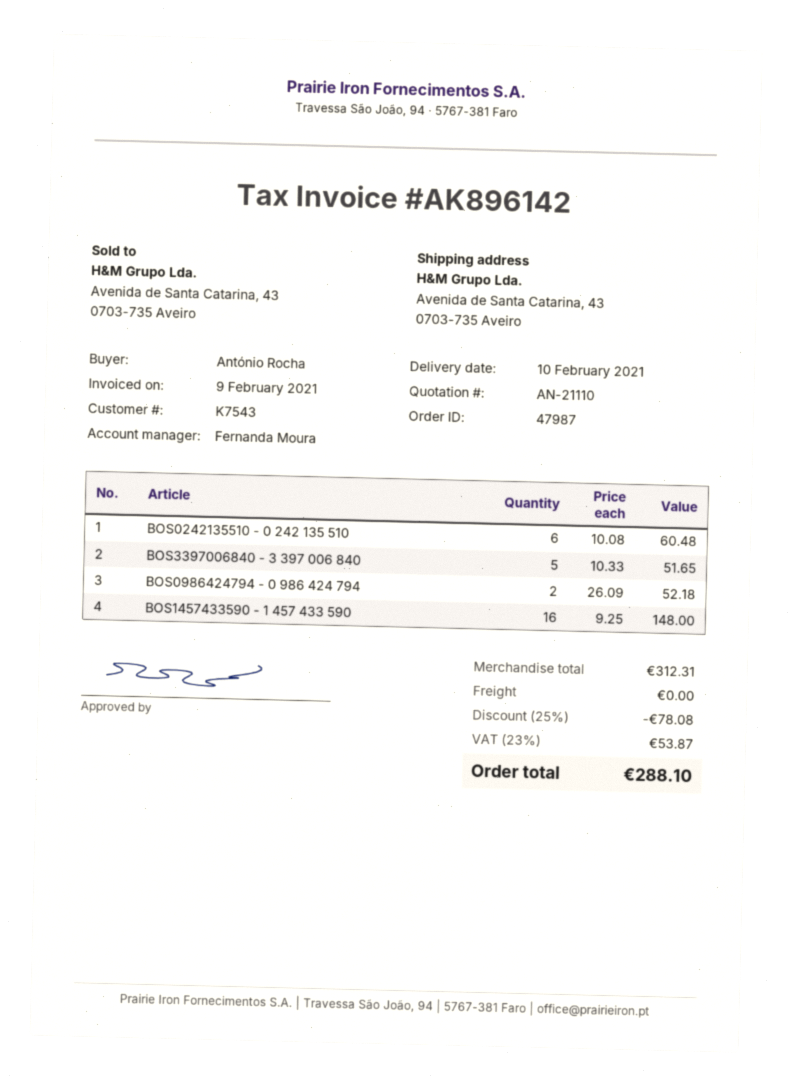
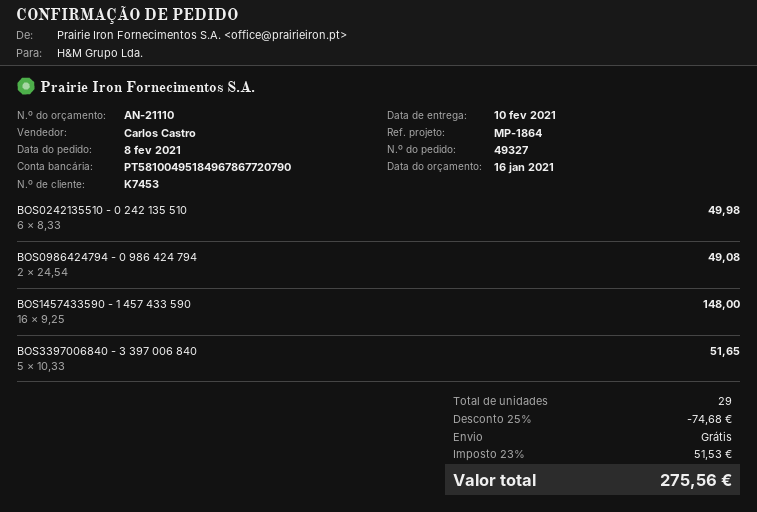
order number: 47987 -> 49327
customer number: K7543 -> K7453
sales rep: Fernanda Moura -> Carlos Castro
BOS0242135510 - 0 242 135 510: 6 x 10.08 = 60.48 -> 6 x 8.33 = 49.98
BOS0986424794 - 0 986 424 794: 2 x 26.09 = 52.18 -> 2 x 24.54 = 49.08
discount: 25% = 78.08 -> 25% = 74.68
tax: 23% = 53.87 -> 23% = 51.53
total: 288.10 -> 275.56

